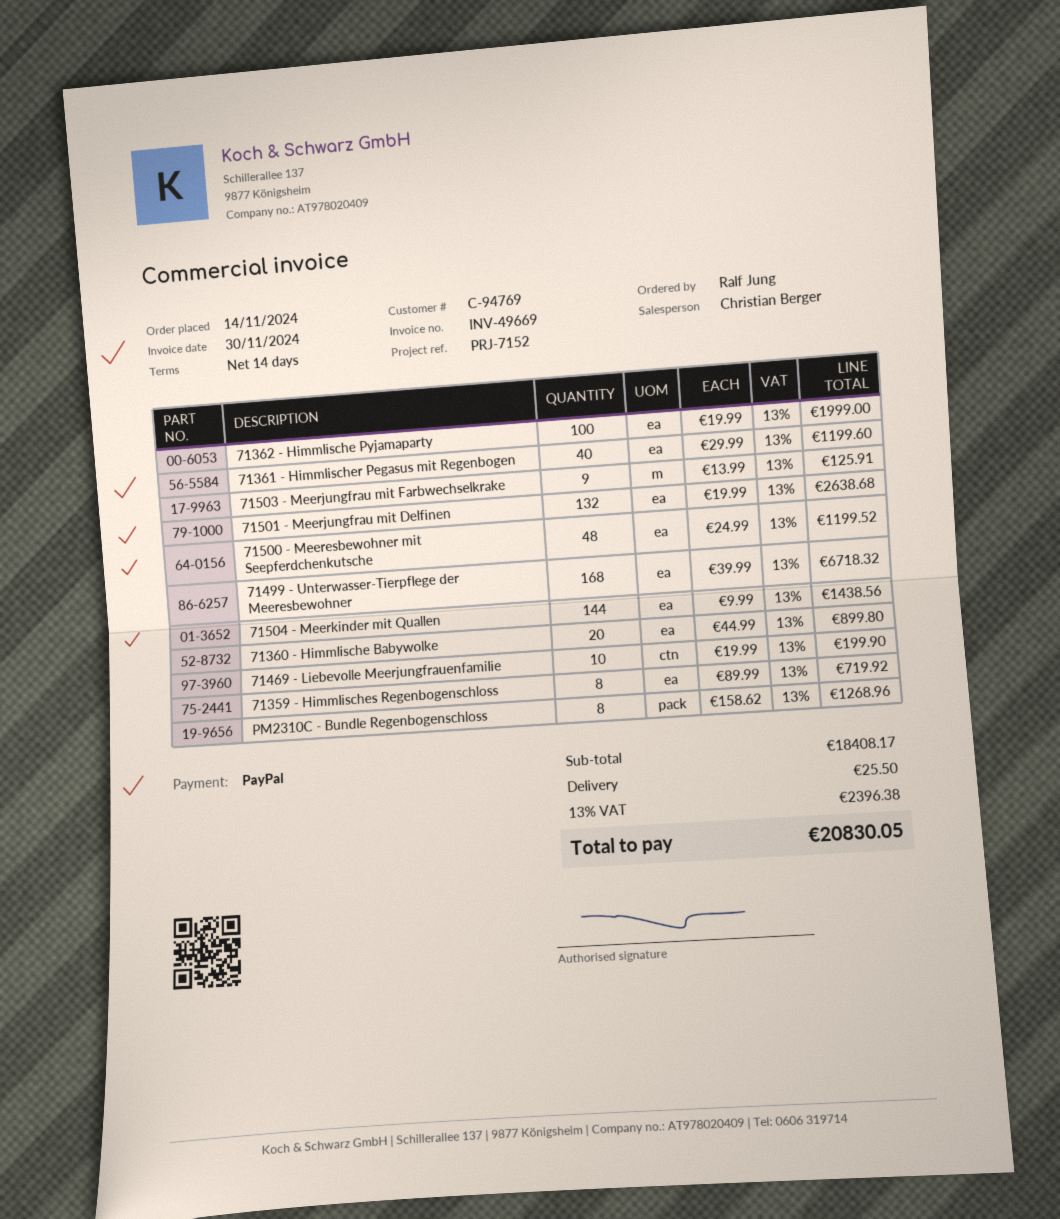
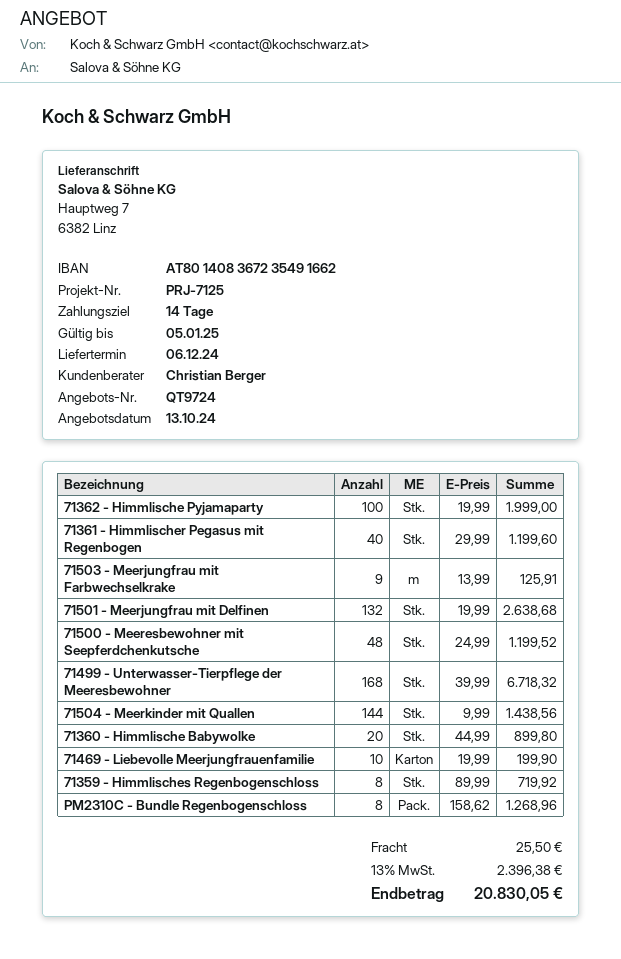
reference: PRJ-7152 -> PRJ-7125

